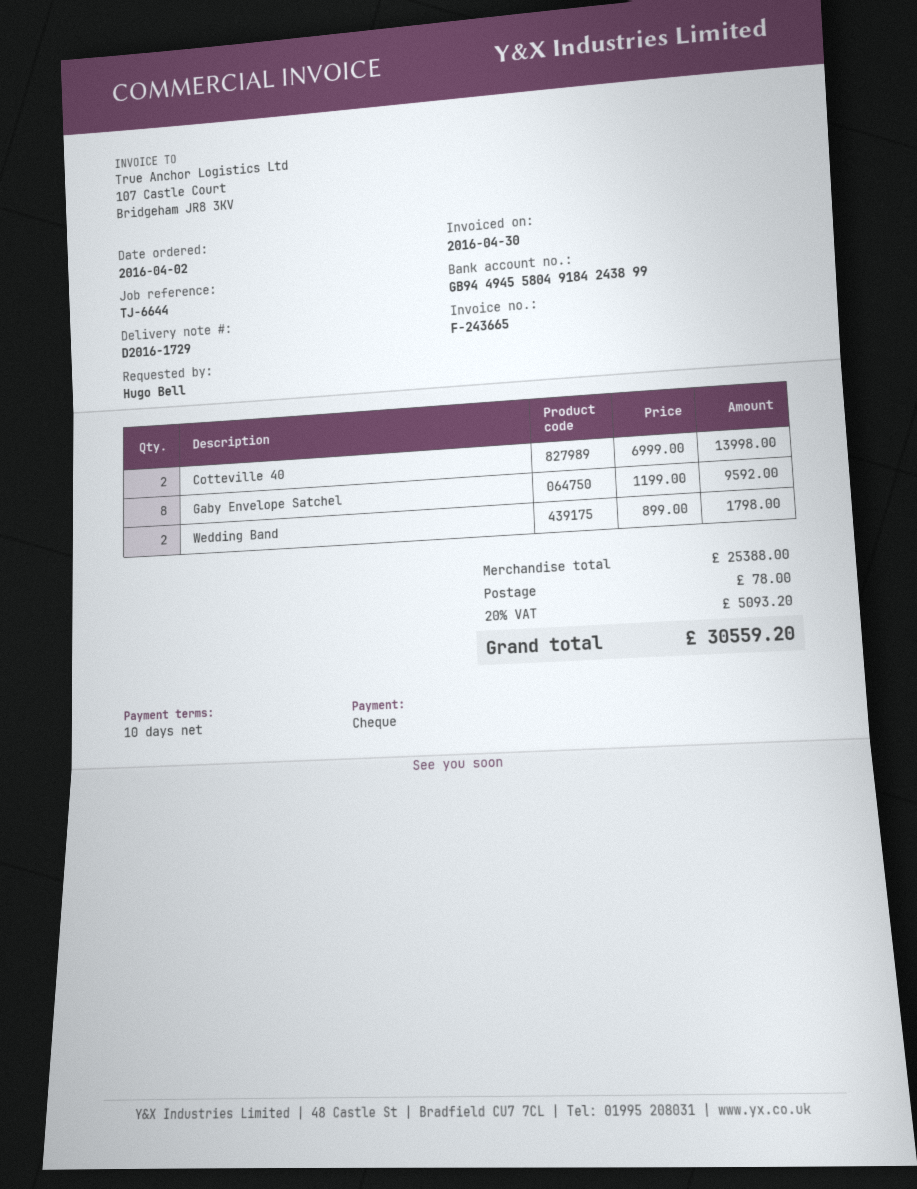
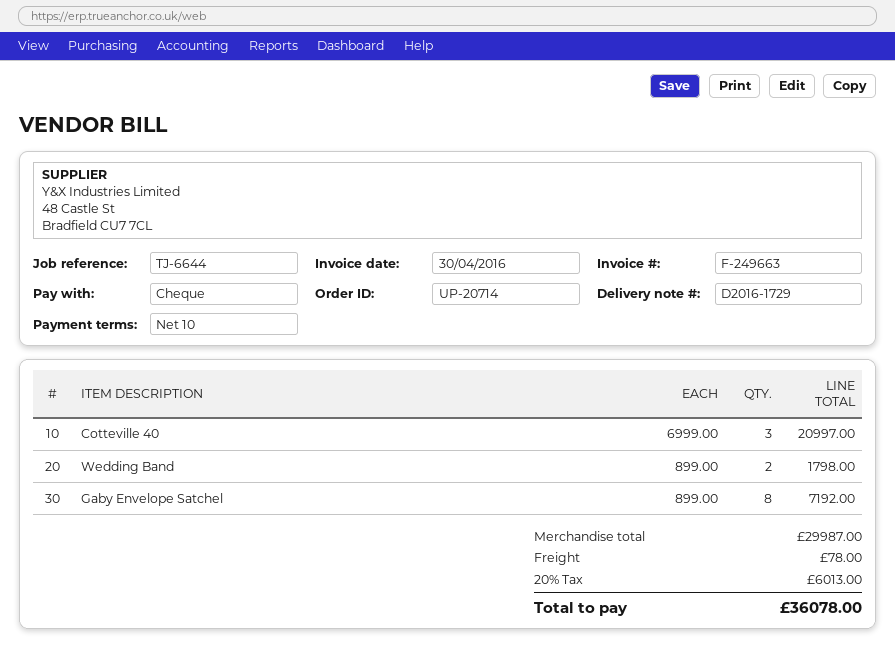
invoice number: F-243665 -> F-249663
Cotteville 40: 2 x 6999.00 = 13998.00 -> 3 x 6999.00 = 20997.00
Gaby Envelope Satchel: 8 x 1199.00 = 9592.00 -> 8 x 899.00 = 7192.00
subtotal: 25388.00 -> 29987.00
tax: 20% = 5093.20 -> 20% = 6013.00
total: 30559.20 -> 36078.00

